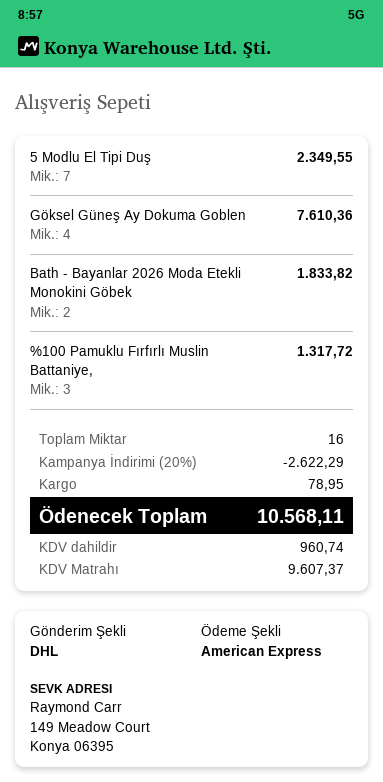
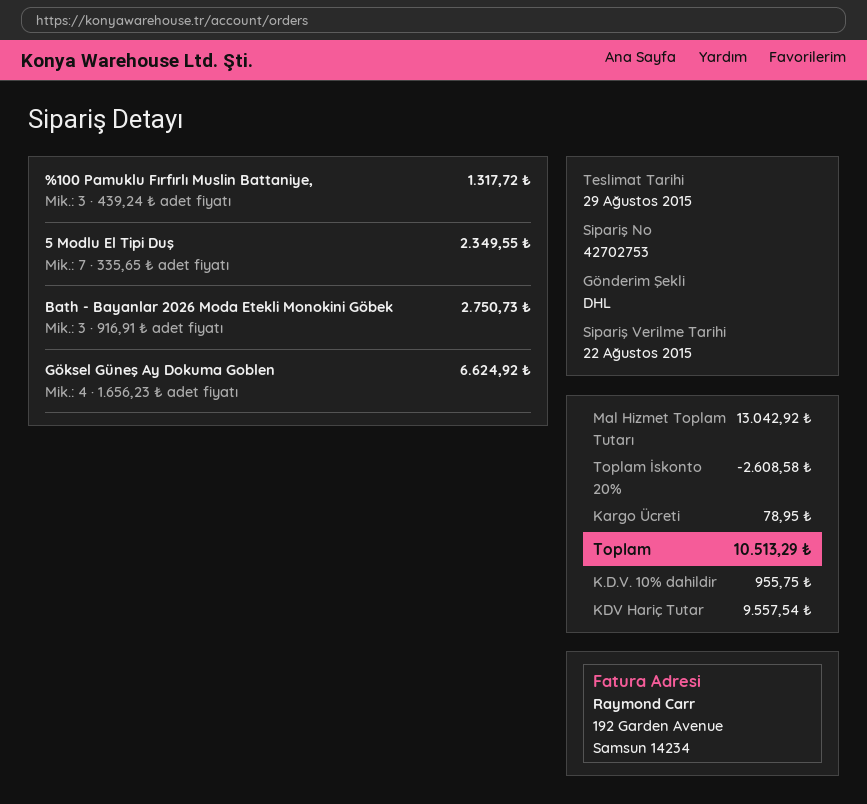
Göksel Güneş Ay Dokuma Goblen: 4 for 7610.36 -> 4 for 6624.92
Bath - Bayanlar 2026 Moda Etekli Monokini Göbek: 2 for 1833.82 -> 3 for 2750.73
discount: 20% = 2622.29 -> 20% = 2608.58
net: 9607.37 -> 9557.54
tax: 960.74 -> 955.75
total: 10568.11 -> 10513.29

